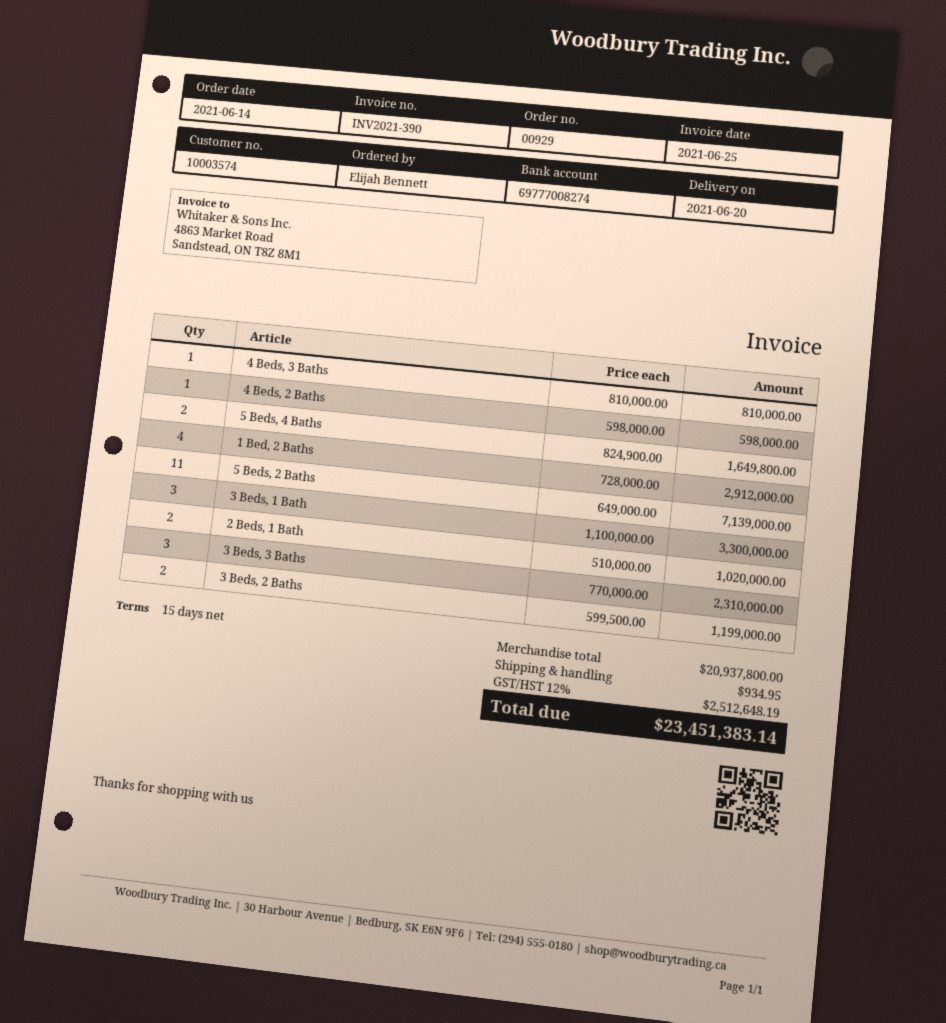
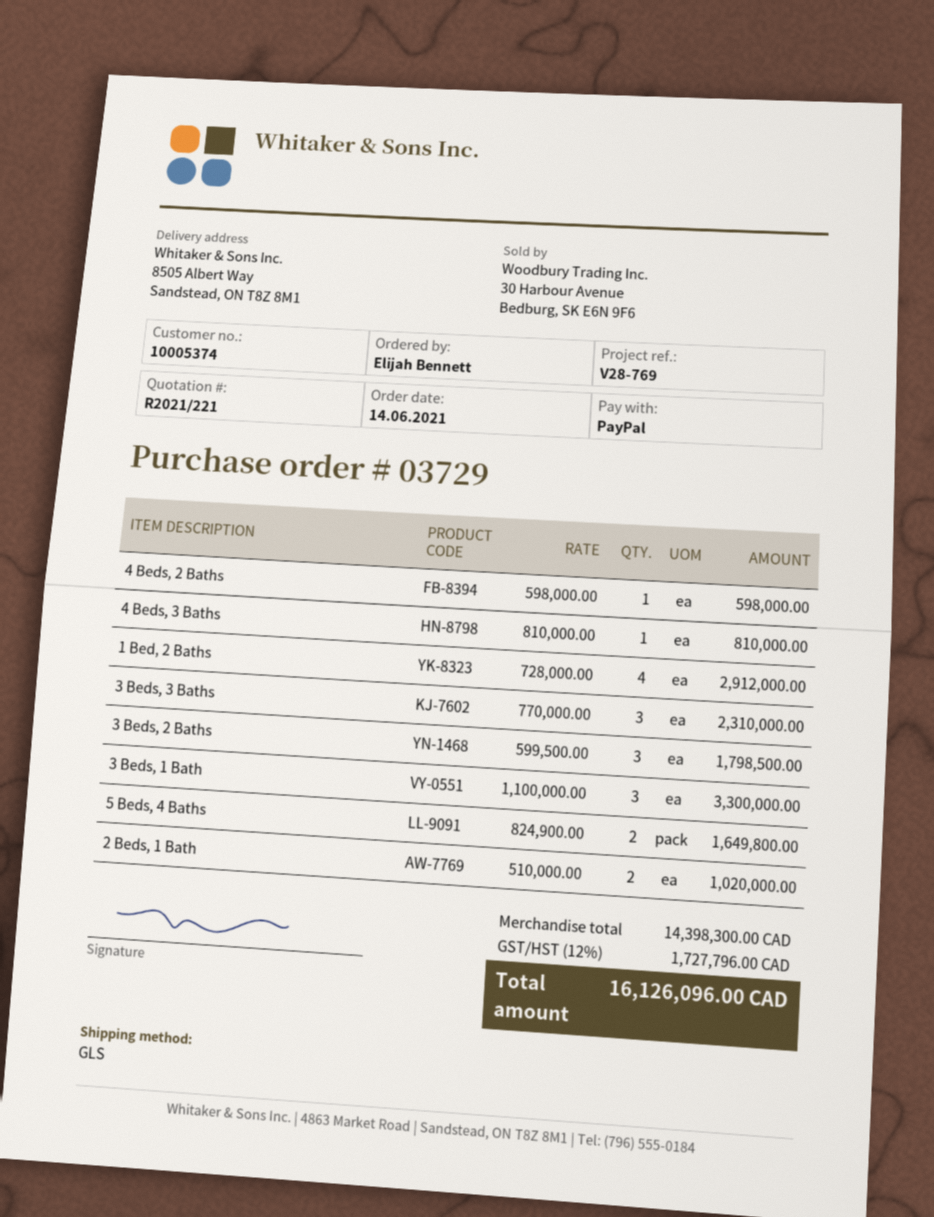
order number: 00929 -> 03729
customer number: 10003574 -> 10005374
5 Beds, 2 Baths: 11 x 649000.00 = 7139000.00 -> none
3 Beds, 2 Baths: 2 x 599500.00 = 1199000.00 -> 3 x 599500.00 = 1798500.00
subtotal: 20937800.00 -> 14398300.00
shipping: 934.95 -> none
tax: 12% = 2512648.19 -> 12% = 1727796.00
total: 23451383.14 -> 16126096.00

